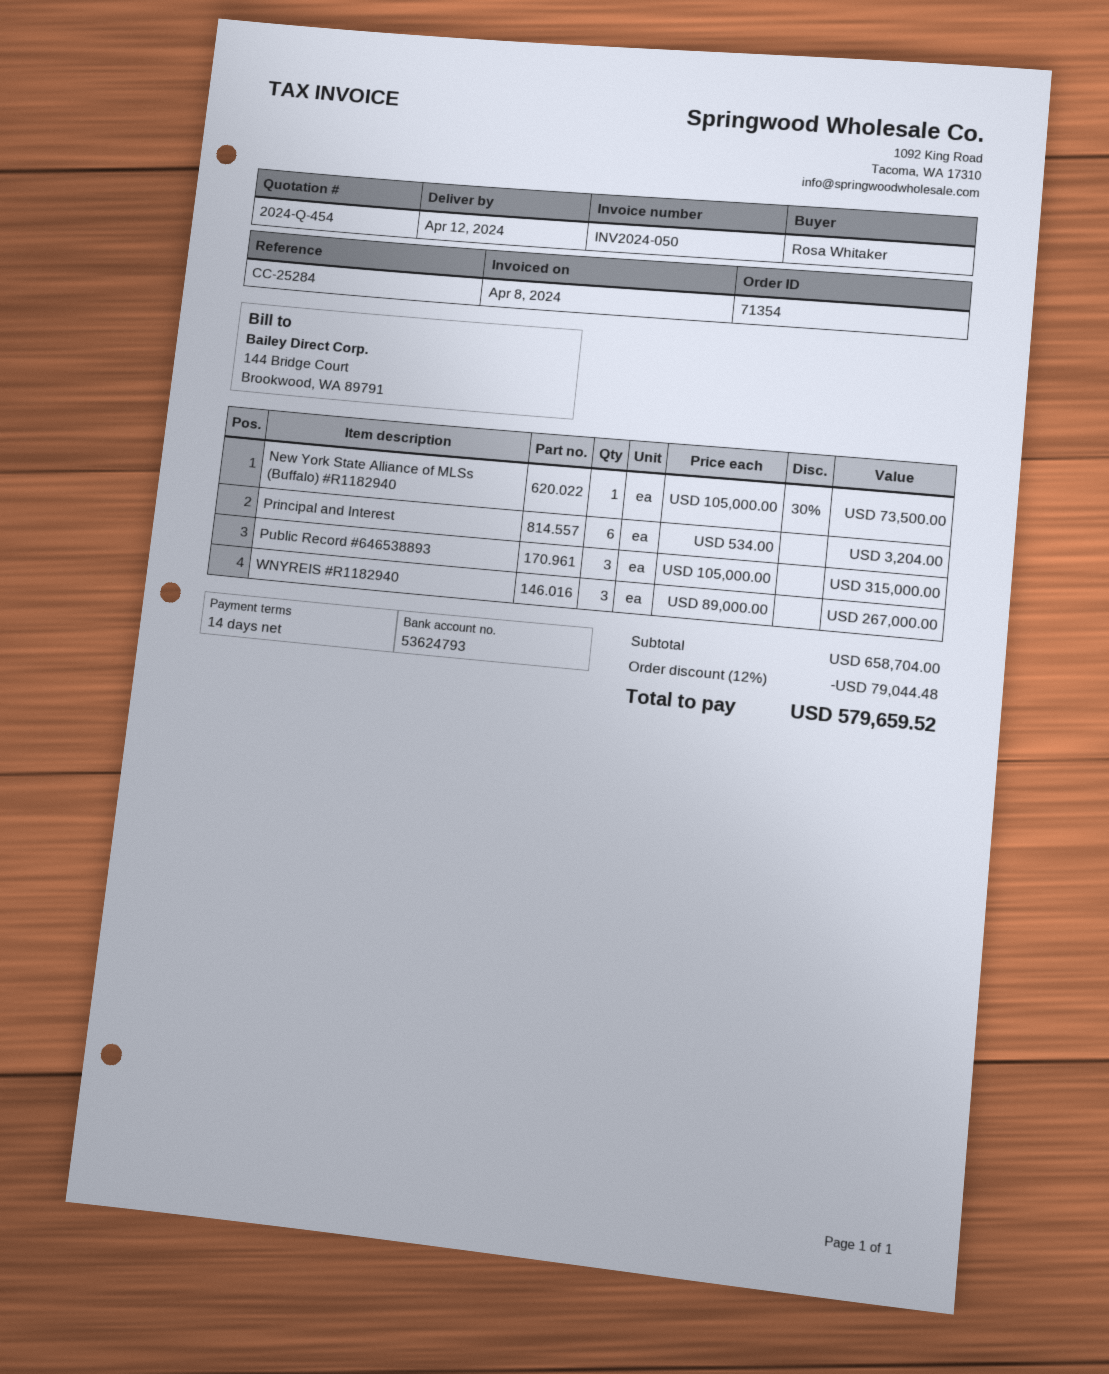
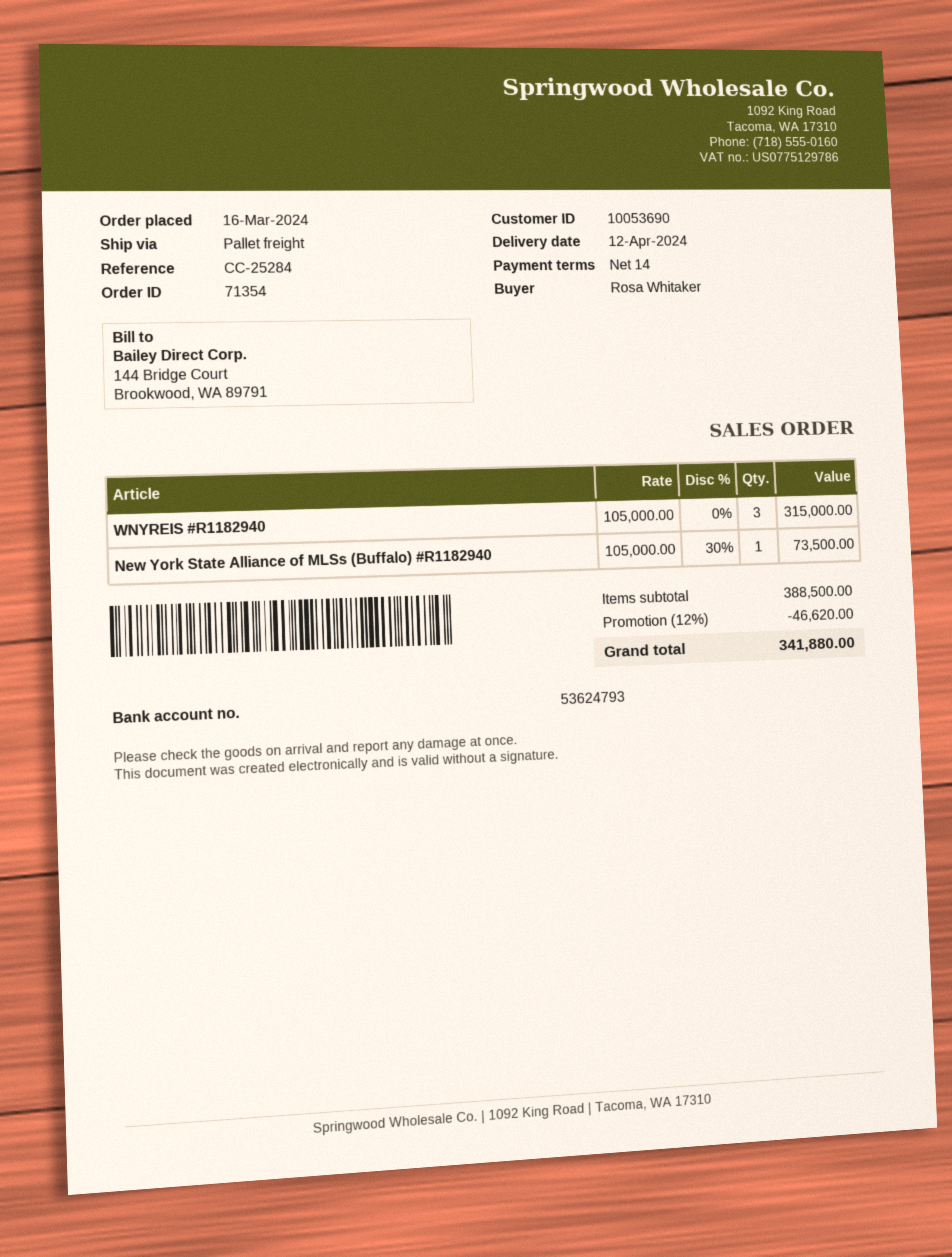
Principal and Interest: 6 x 534.00 = 3204.00 -> none
Public Record #646538893: 3 x 105000.00 = 315000.00 -> none
WNYREIS #R1182940: 3 x 89000.00 = 267000.00 -> 3 x 105000.00 = 315000.00
subtotal: 658704.00 -> 388500.00
discount: 12% = 79044.48 -> 12% = 46620.00
total: 579659.52 -> 341880.00

